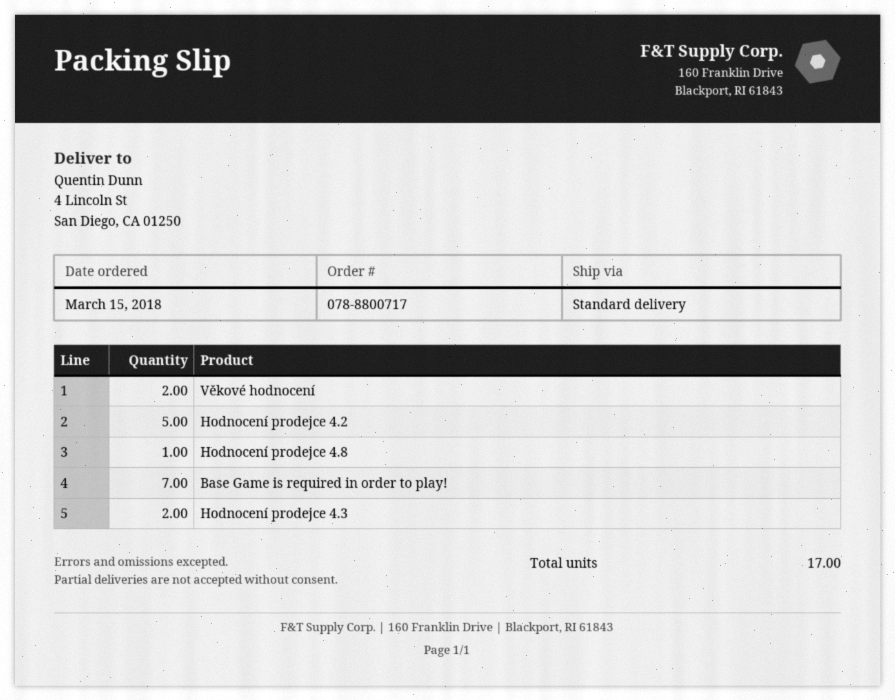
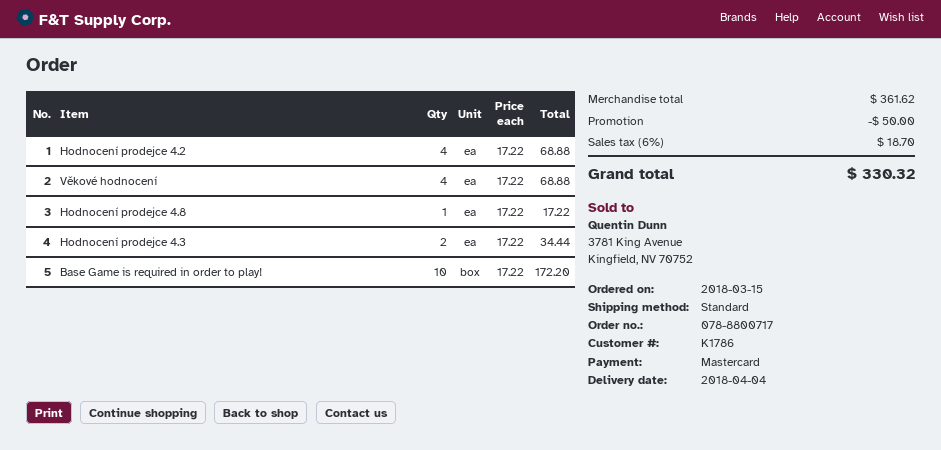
Věkové hodnocení: 2 -> 4
Hodnocení prodejce 4.2: 5 -> 4
Base Game is required in order to play!: 7 -> 10

